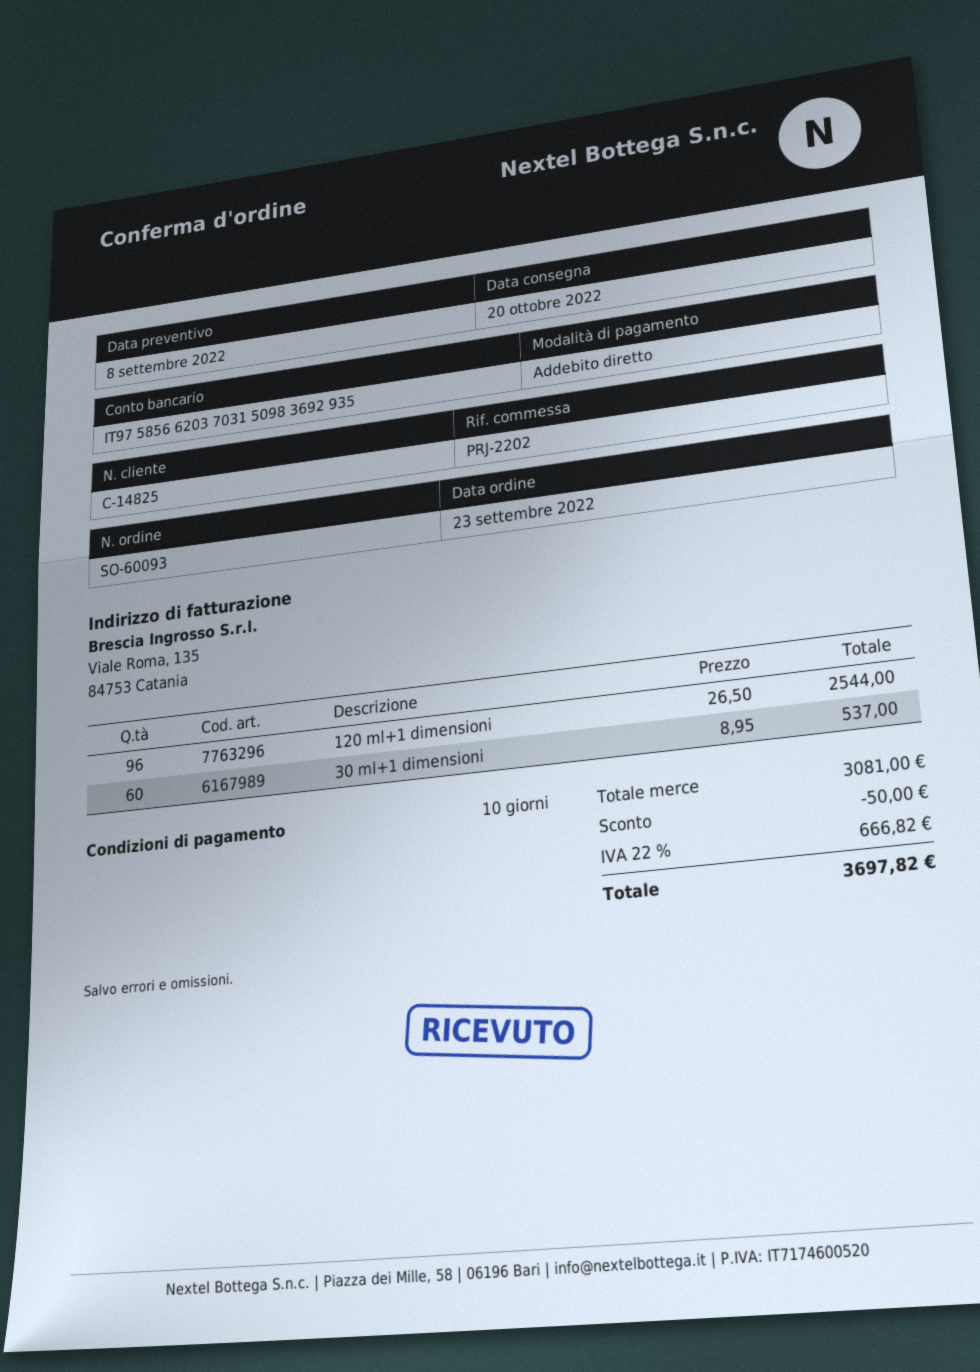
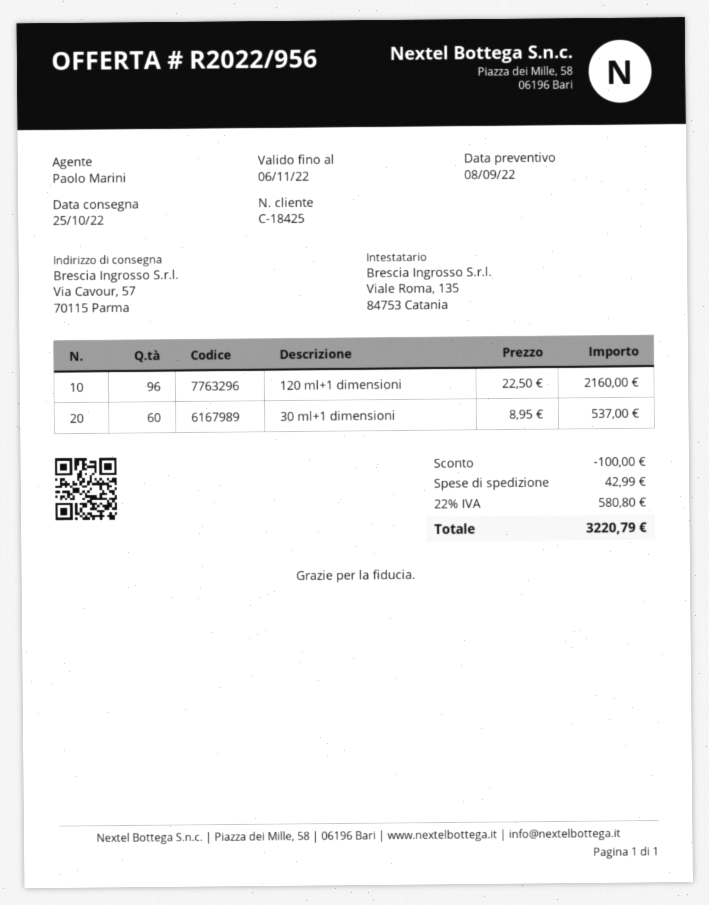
delivery date: 2022-10-20 -> 2022-10-25
customer number: C-14825 -> C-18425
120 ml+1 dimensioni: 96 x 26.50 = 2544.00 -> 96 x 22.50 = 2160.00
discount: 50.00 -> 100.00
shipping: none -> 42.99
tax: 22% = 666.82 -> 22% = 580.80
total: 3697.82 -> 3220.79

